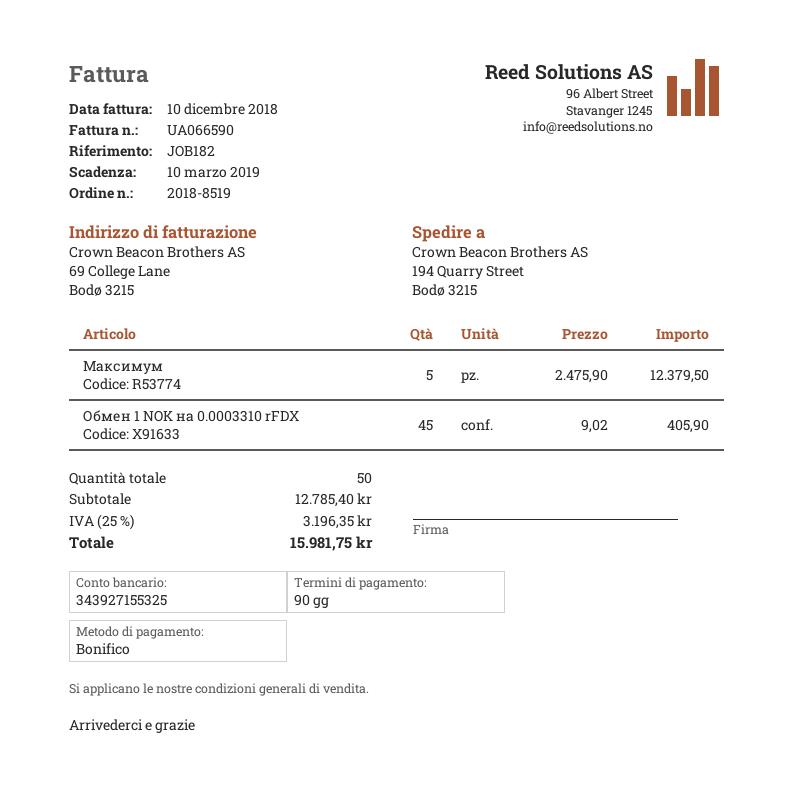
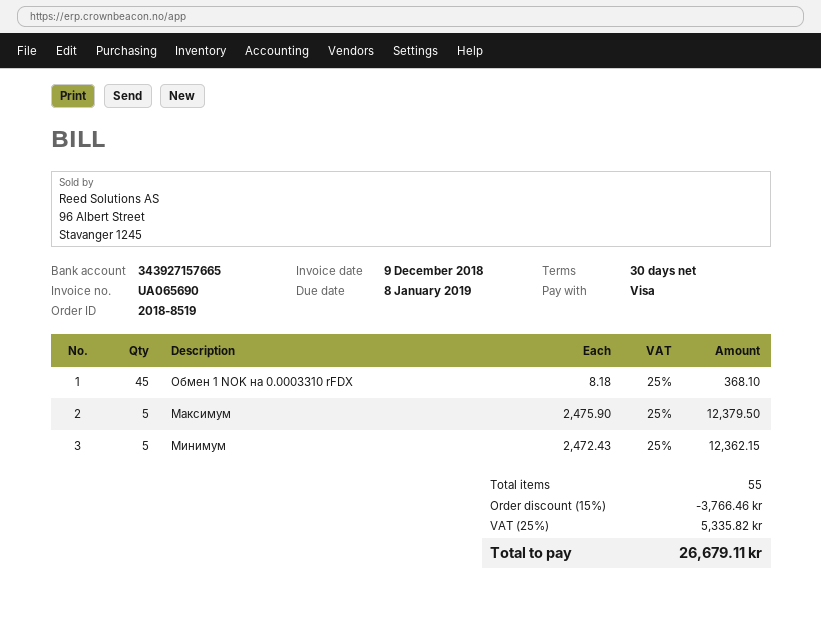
invoice number: UA066590 -> UA065690
invoice date: 2018-12-10 -> 2018-12-09
payment terms: 90 days -> 30 days
due date: 2019-03-10 -> 2019-01-08
payment method: bank transfer -> Visa
bank account: 343927155325 -> 343927157665
Обмен 1 NOK на 0.0003310 rFDX: 45 x 9.02 = 405.90 -> 45 x 8.18 = 368.10
Минимум: none -> 5 x 2472.43 = 12362.15
total quantity: 50 -> 55
discount: none -> 15% = 3766.46
tax: 25% = 3196.35 -> 25% = 5335.82
total: 15981.75 -> 26679.11

